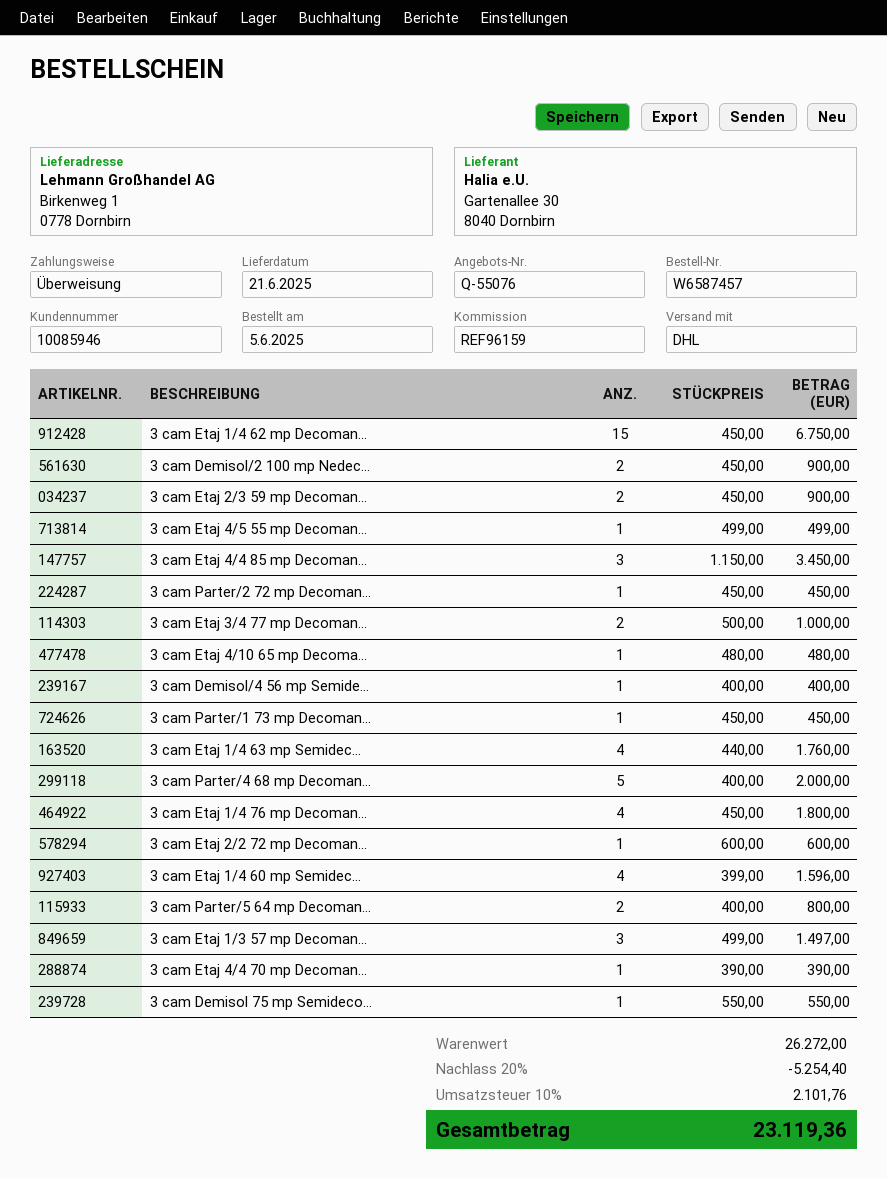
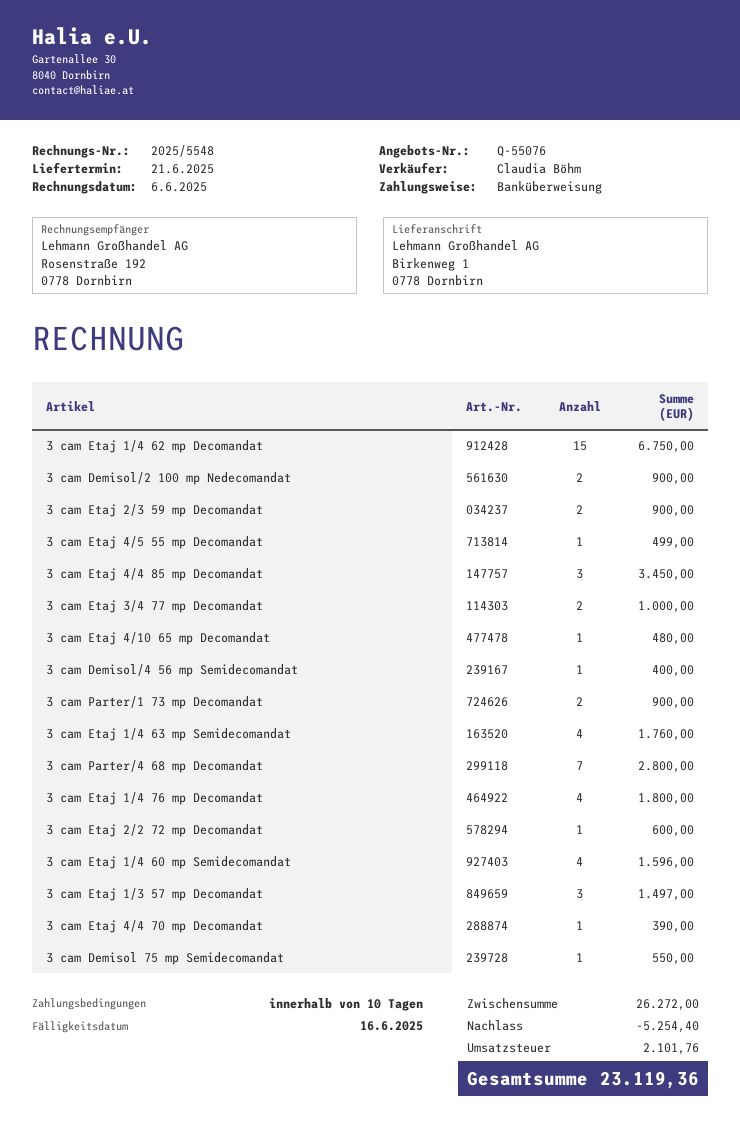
3 cam Parter/2 72 mp Decoman...: 1 for 450.00 -> none
3 cam Parter/1 73 mp Decoman...: 1 for 450.00 -> 2 for 900.00
3 cam Parter/4 68 mp Decoman...: 5 for 2000.00 -> 7 for 2800.00
3 cam Parter/5 64 mp Decoman...: 2 for 800.00 -> none

